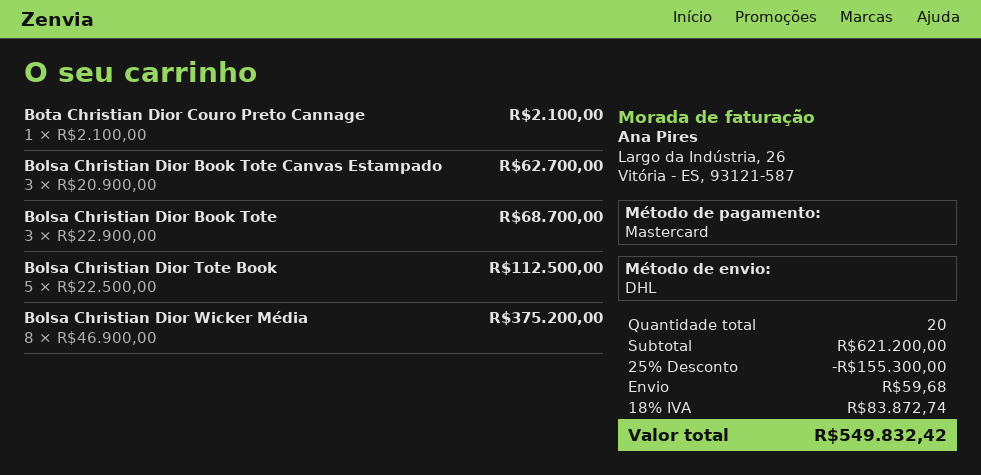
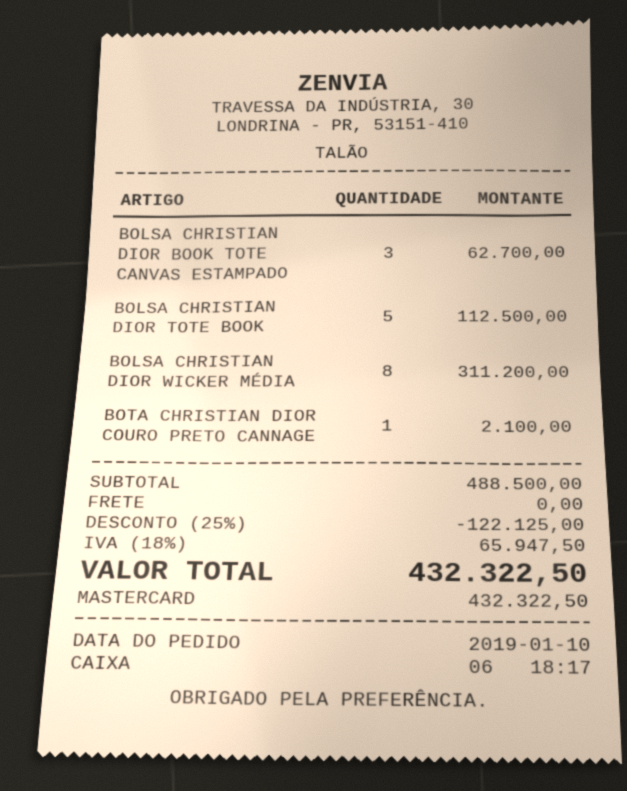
Bolsa Christian Dior Book Tote: 3 for 68700.00 -> none
Bolsa Christian Dior Wicker Média: 8 for 375200.00 -> 8 for 311200.00
subtotal: 621200.00 -> 488500.00
discount: 25% = 155300.00 -> 25% = 122125.00
shipping: 59.68 -> 0.00
tax: 18% = 83872.74 -> 18% = 65947.50
total: 549832.42 -> 432322.50

